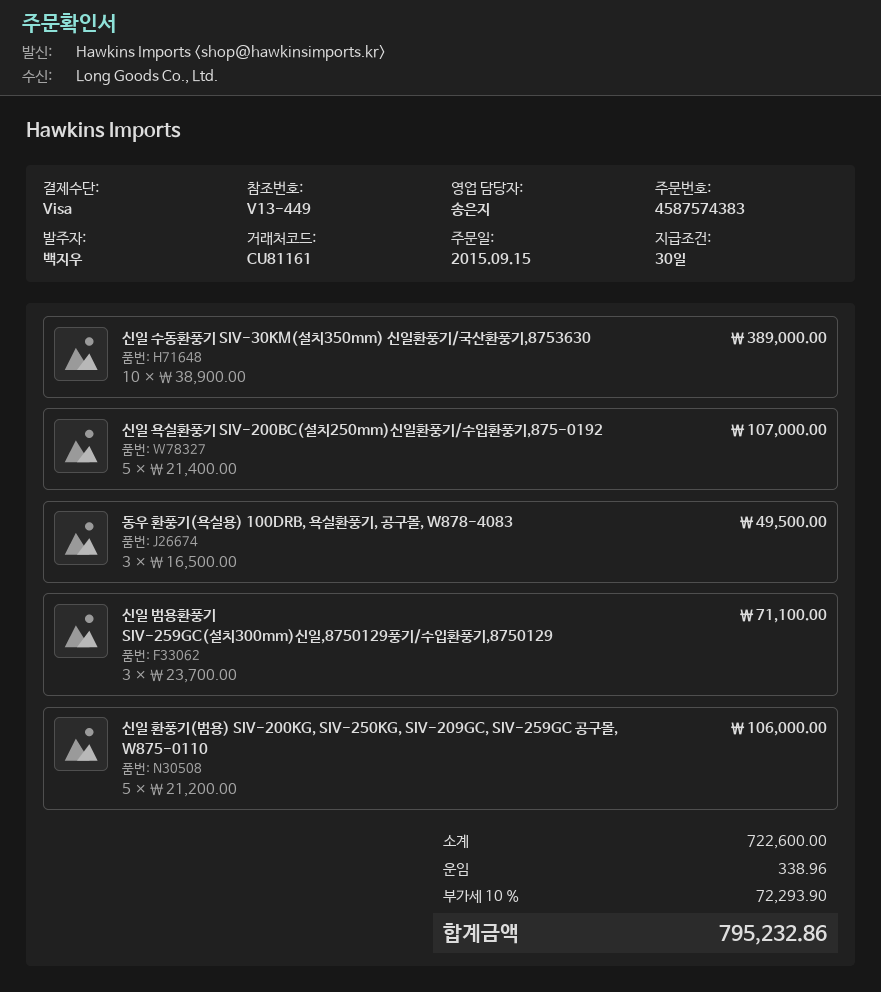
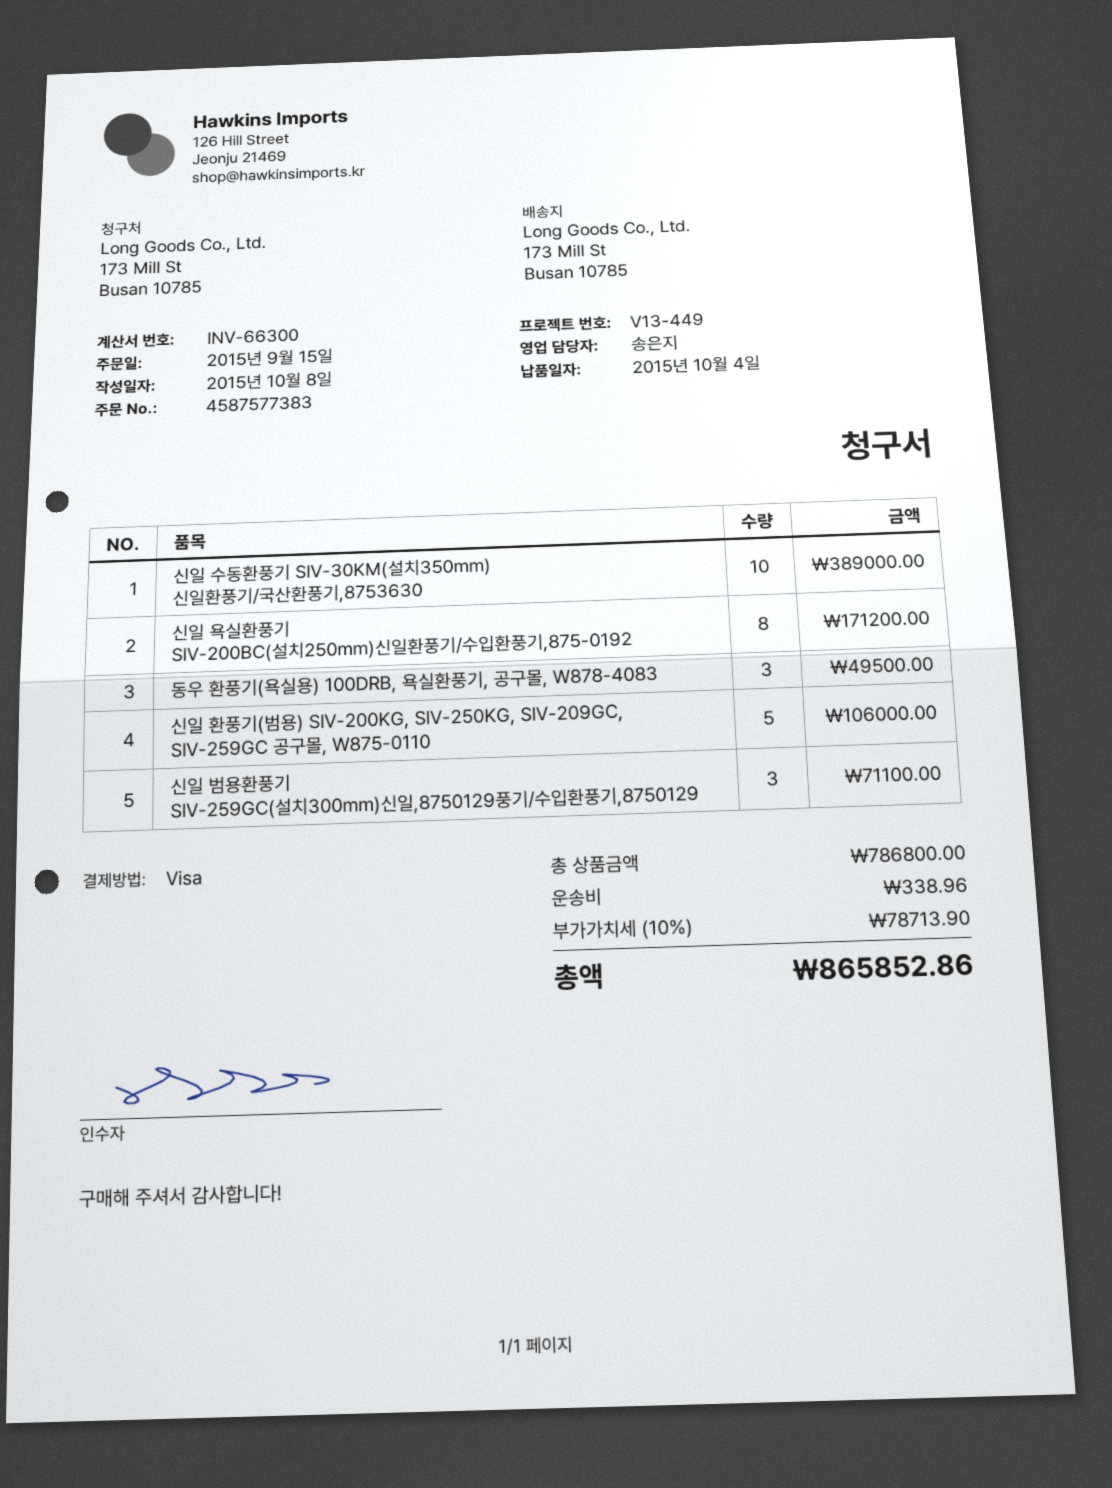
order number: 4587574383 -> 4587577383
신일 욕실환풍기 SIV-200BC(설치250mm)신일환풍기/수입환풍기,875-0192: 5 for 107000.00 -> 8 for 171200.00
subtotal: 722600.00 -> 786800.00
tax: 10% = 72293.90 -> 10% = 78713.90
total: 795232.86 -> 865852.86

